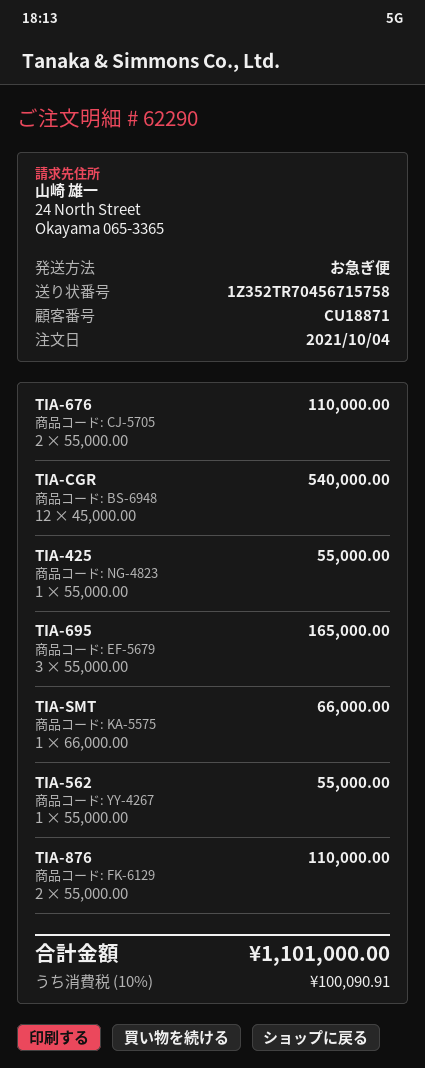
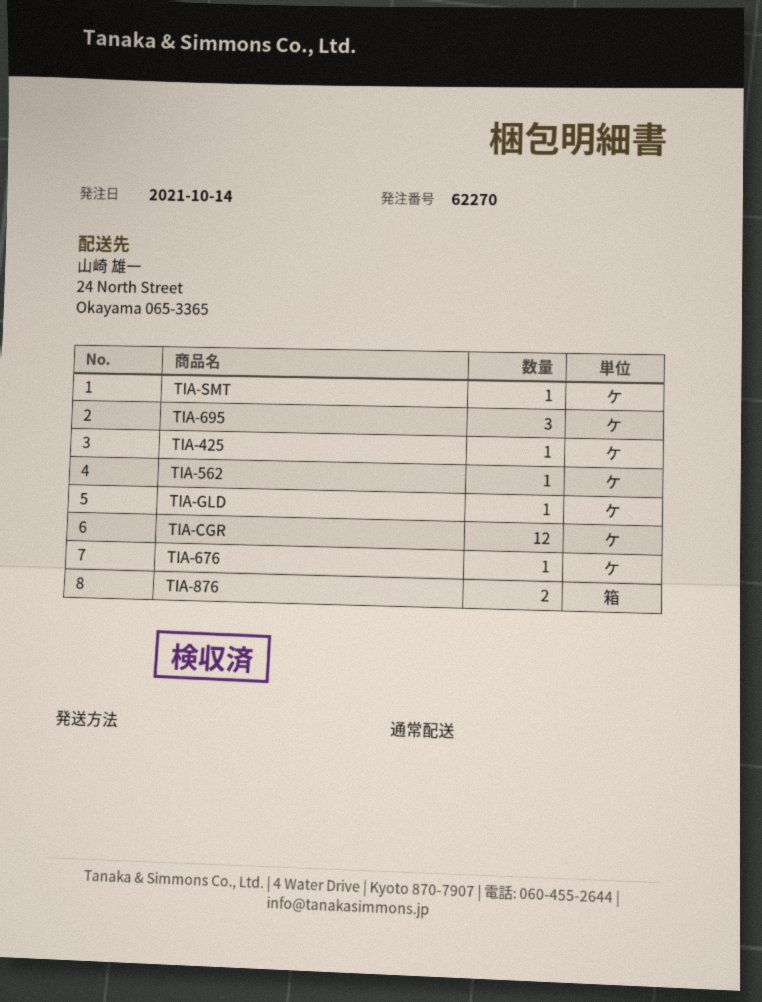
order number: 62290 -> 62270
order date: 2021-10-04 -> 2021-10-14
shipping method: express -> standard
TIA-676: 2 -> 1
TIA-GLD: none -> 1

